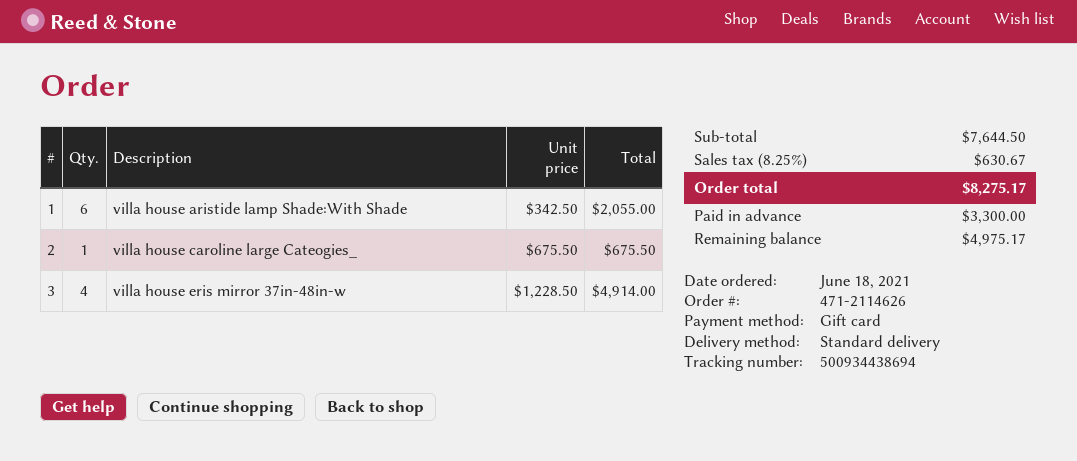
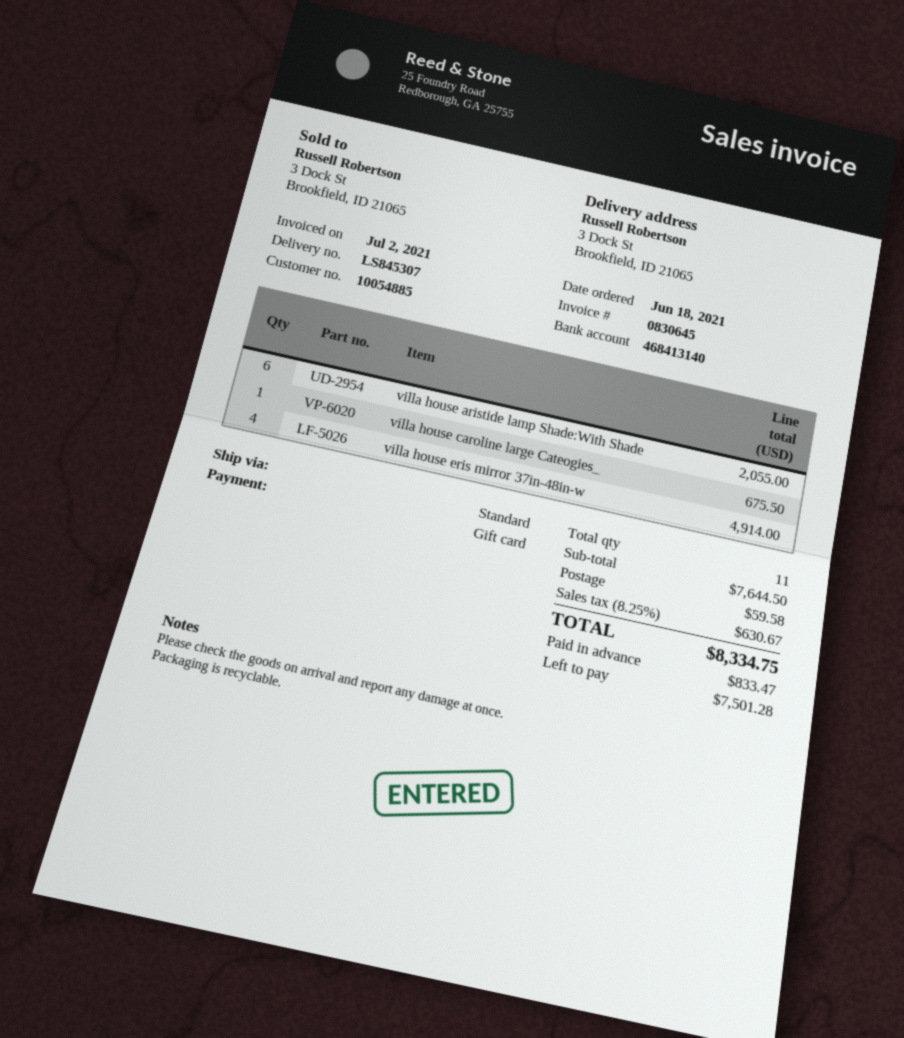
shipping: none -> 59.58
total: 8275.17 -> 8334.75
deposit: 3300.00 -> 833.47
balance: 4975.17 -> 7501.28

